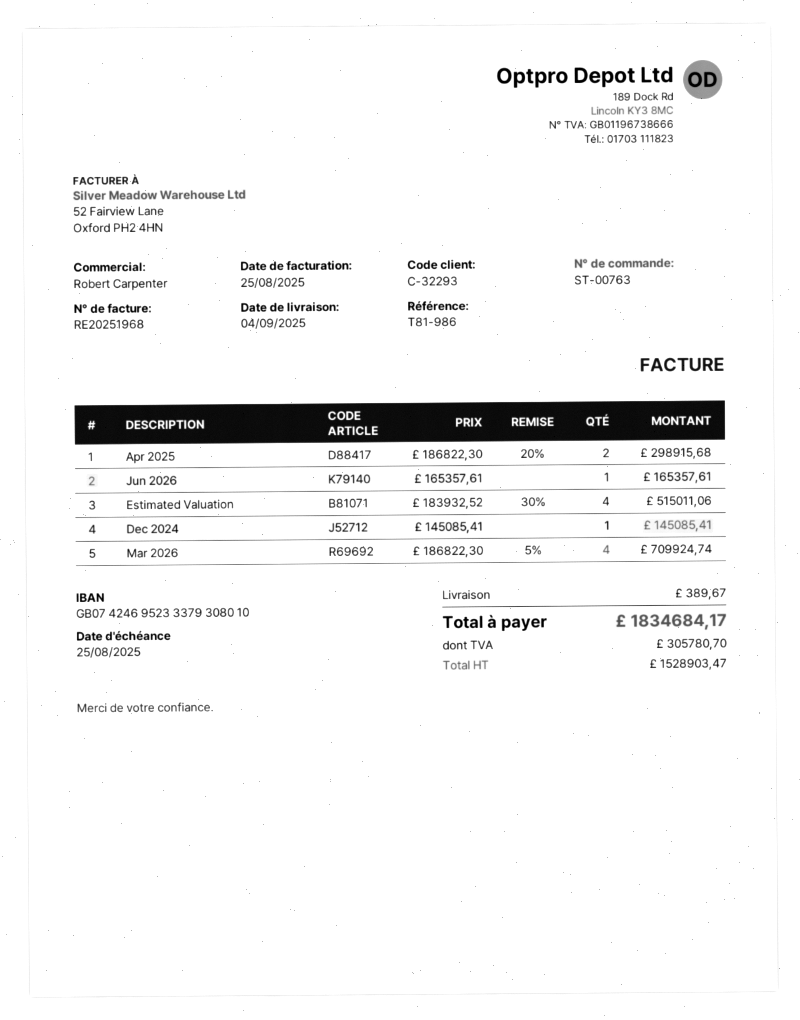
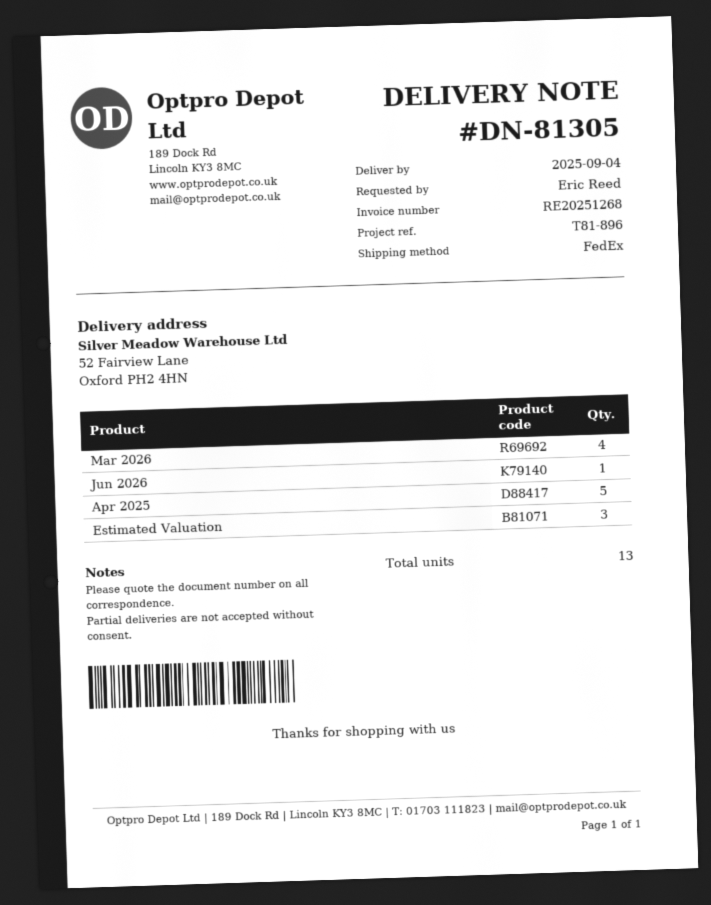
invoice number: RE20251968 -> RE20251268
reference: T81-986 -> T81-896
Apr 2025: 2 -> 5
Estimated Valuation: 4 -> 3
Dec 2024: 1 -> none

